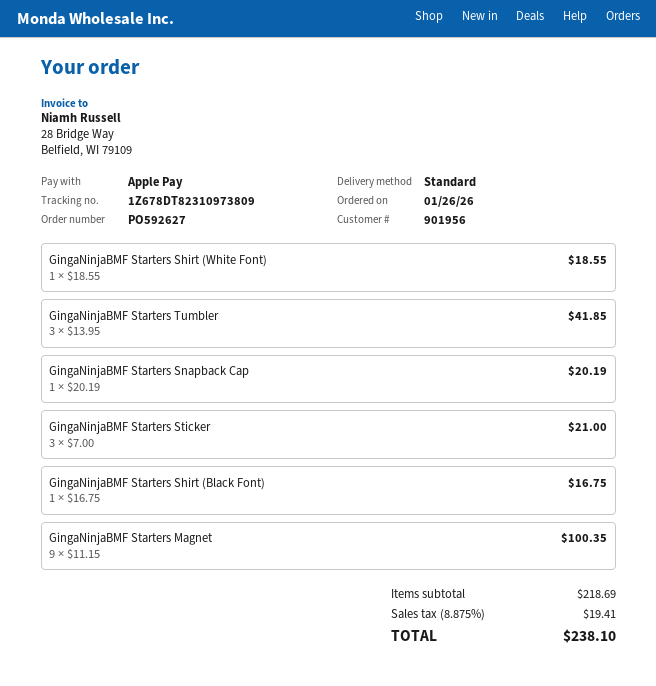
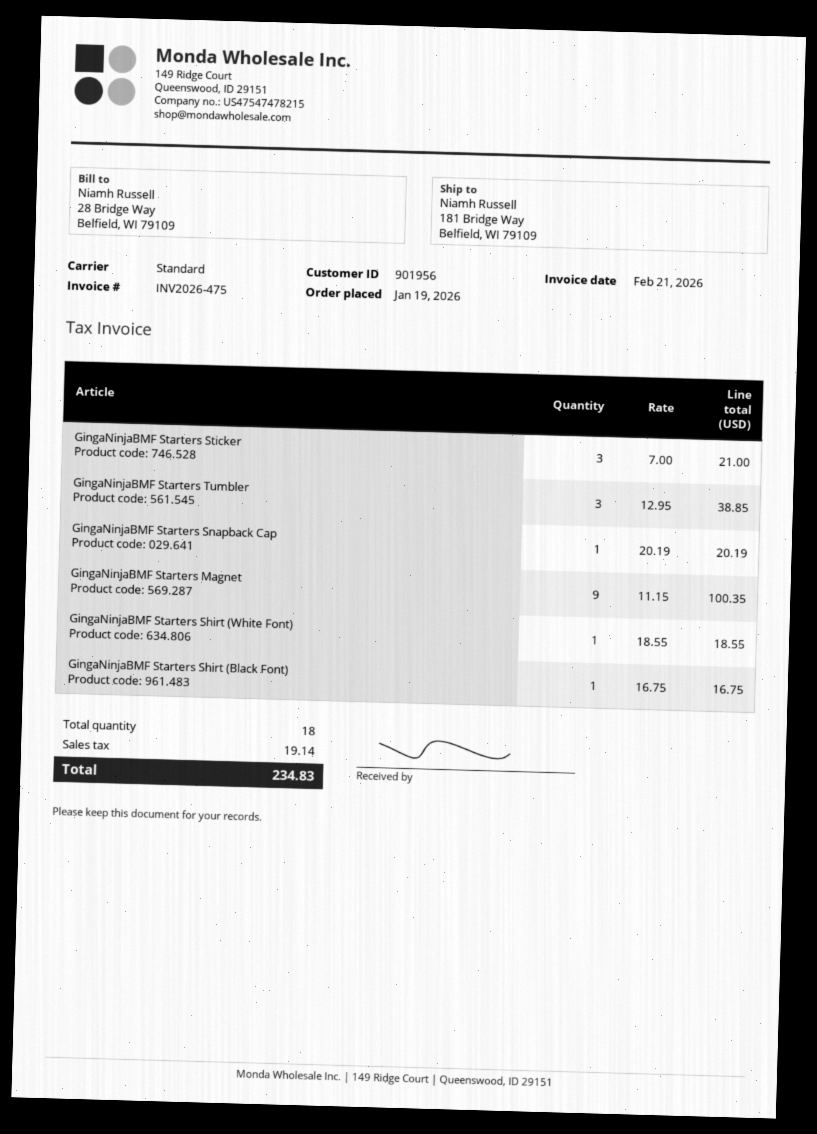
order date: 2026-01-26 -> 2026-01-19
GingaNinjaBMF Starters Tumbler: 3 x 13.95 = 41.85 -> 3 x 12.95 = 38.85
tax: 19.41 -> 19.14
total: 238.10 -> 234.83

